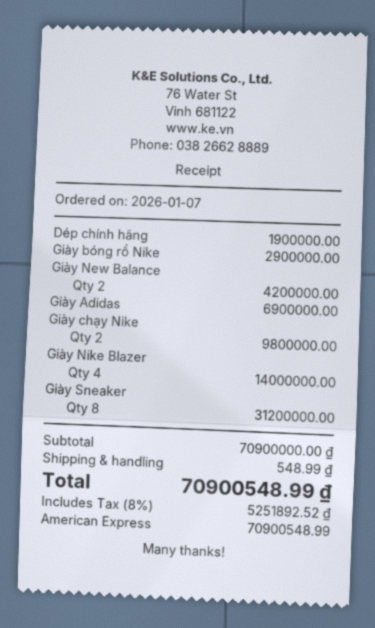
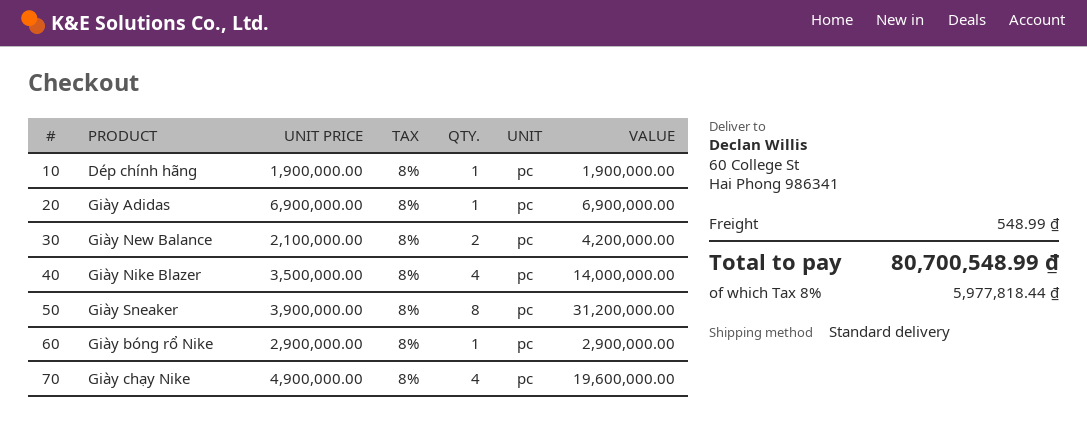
Giày chạy Nike: 2 for 9800000.00 -> 4 for 19600000.00
tax: 8% = 5251892.52 -> 8% = 5977818.44
total: 70900548.99 -> 80700548.99

